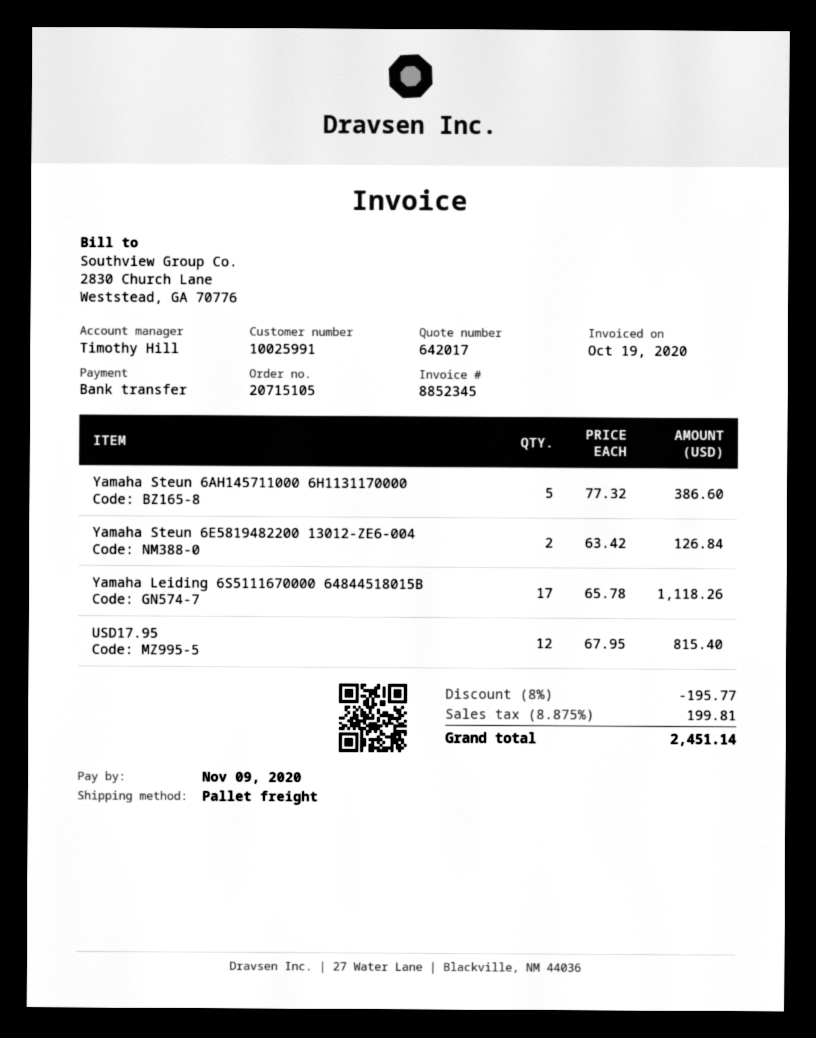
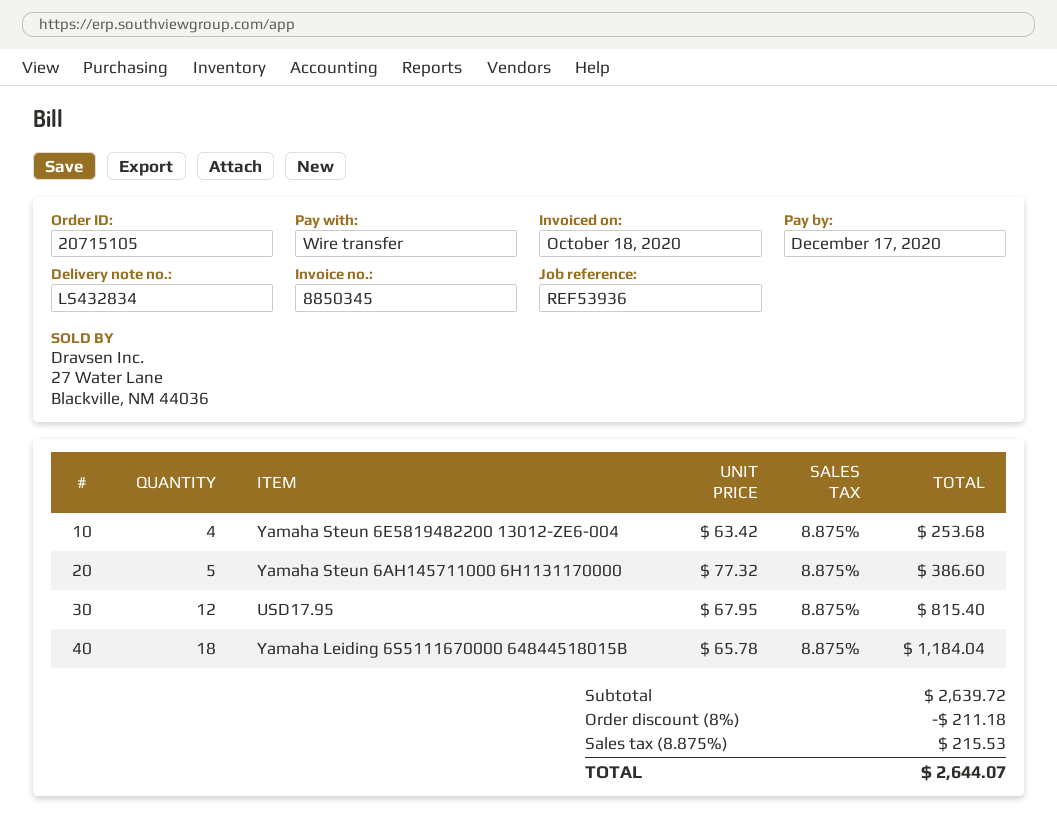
invoice number: 8852345 -> 8850345
invoice date: 2020-10-19 -> 2020-10-18
due date: 2020-11-09 -> 2020-12-17
Yamaha Steun 6E5819482200 13012-ZE6-004: 2 x 63.42 = 126.84 -> 4 x 63.42 = 253.68
Yamaha Leiding 6S5111670000 64844518015B: 17 x 65.78 = 1118.26 -> 18 x 65.78 = 1184.04
discount: 8% = 195.77 -> 8% = 211.18
tax: 8.875% = 199.81 -> 8.875% = 215.53
total: 2451.14 -> 2644.07

